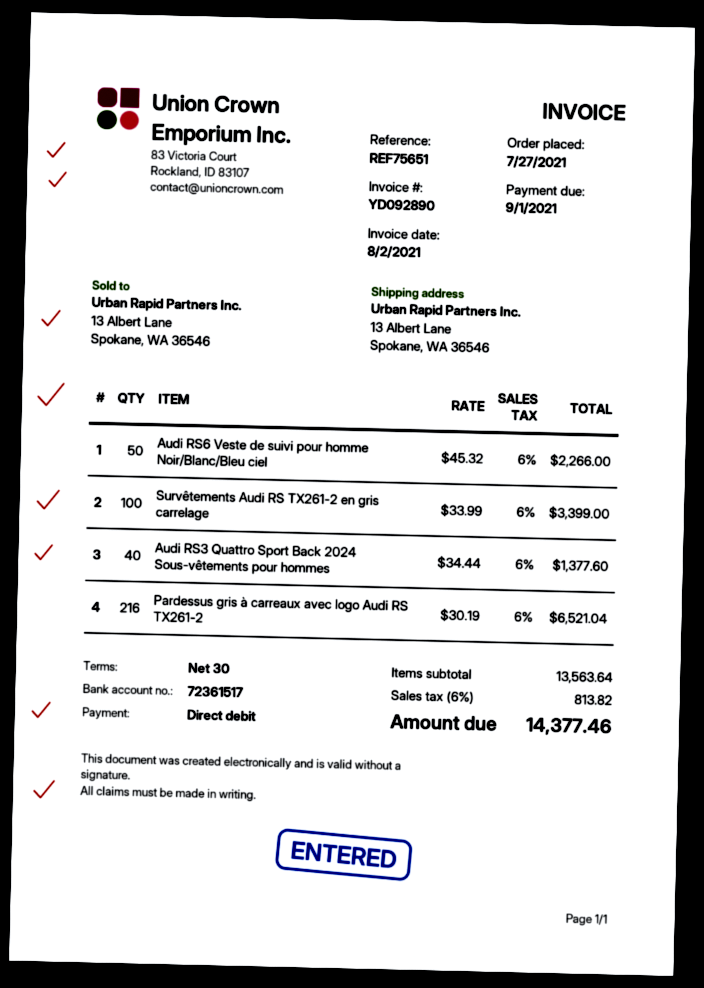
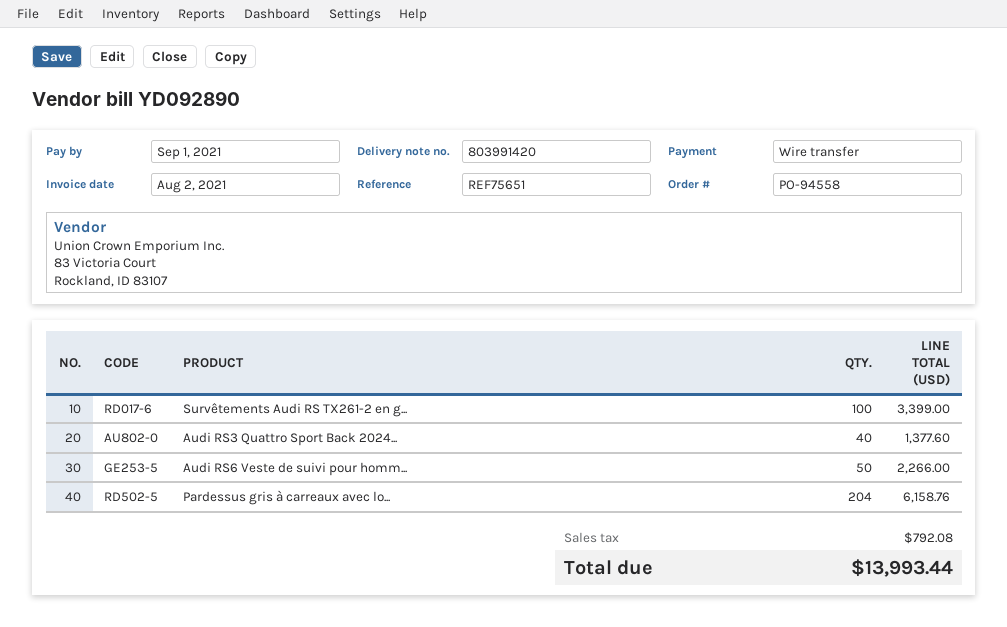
payment method: direct debit -> bank transfer
Pardessus gris à carreaux avec logo Audi RS TX261-2: 216 for 6521.04 -> 204 for 6158.76
tax: 813.82 -> 792.08
total: 14377.46 -> 13993.44

